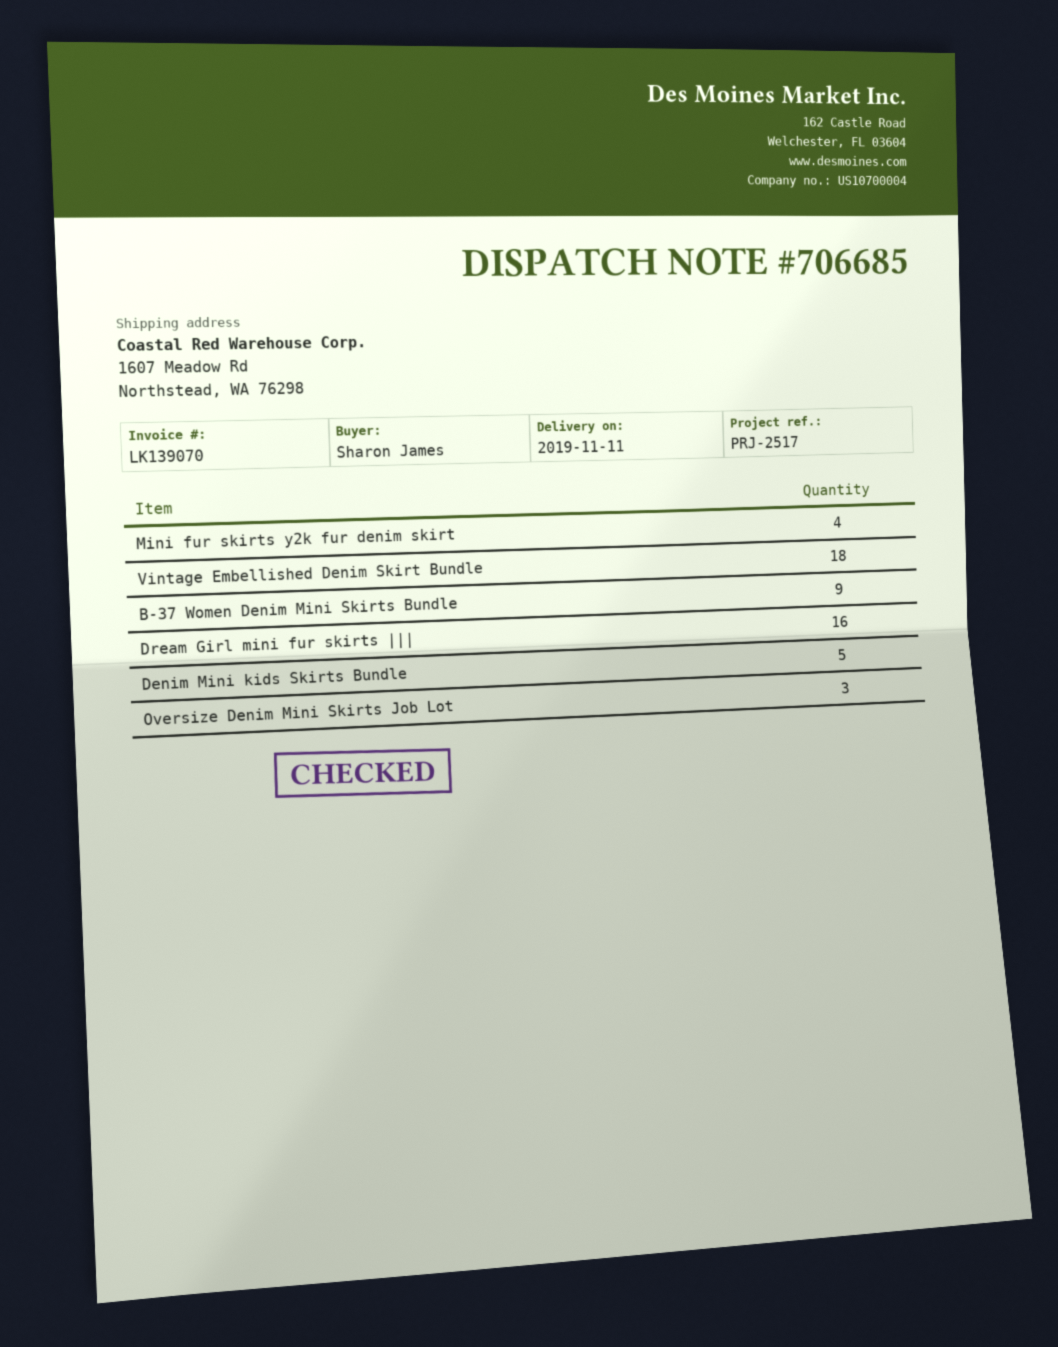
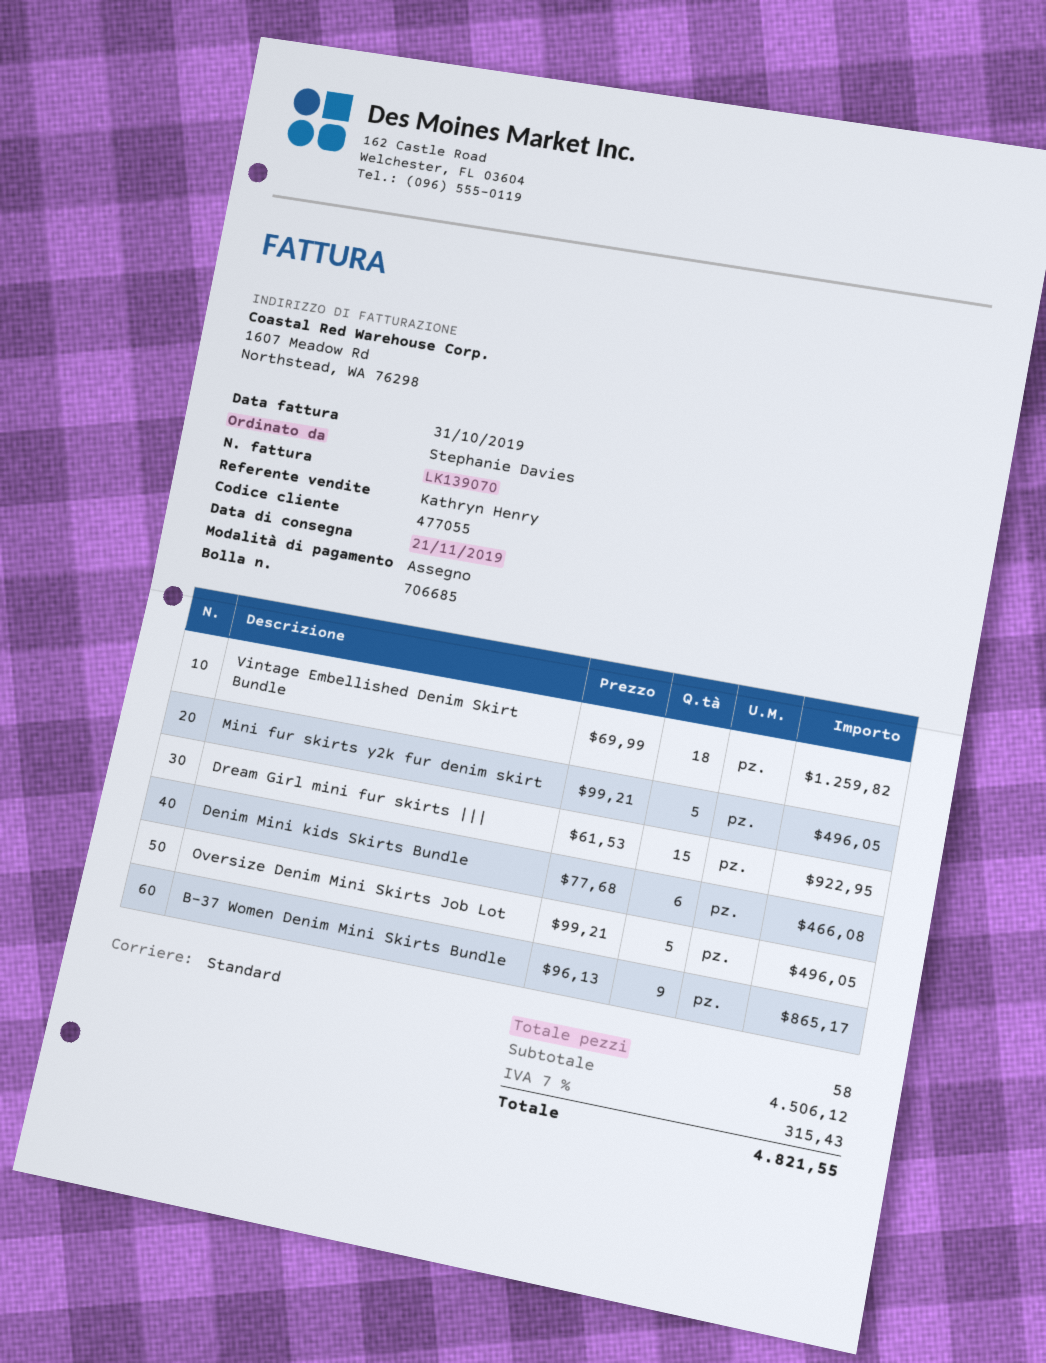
delivery date: 2019-11-11 -> 2019-11-21
ordered by: Sharon James -> Stephanie Davies
Mini fur skirts y2k fur denim skirt: 4 -> 5
Dream Girl mini fur skirts |||: 16 -> 15
Denim Mini kids Skirts Bundle: 5 -> 6
Oversize Denim Mini Skirts Job Lot: 3 -> 5

